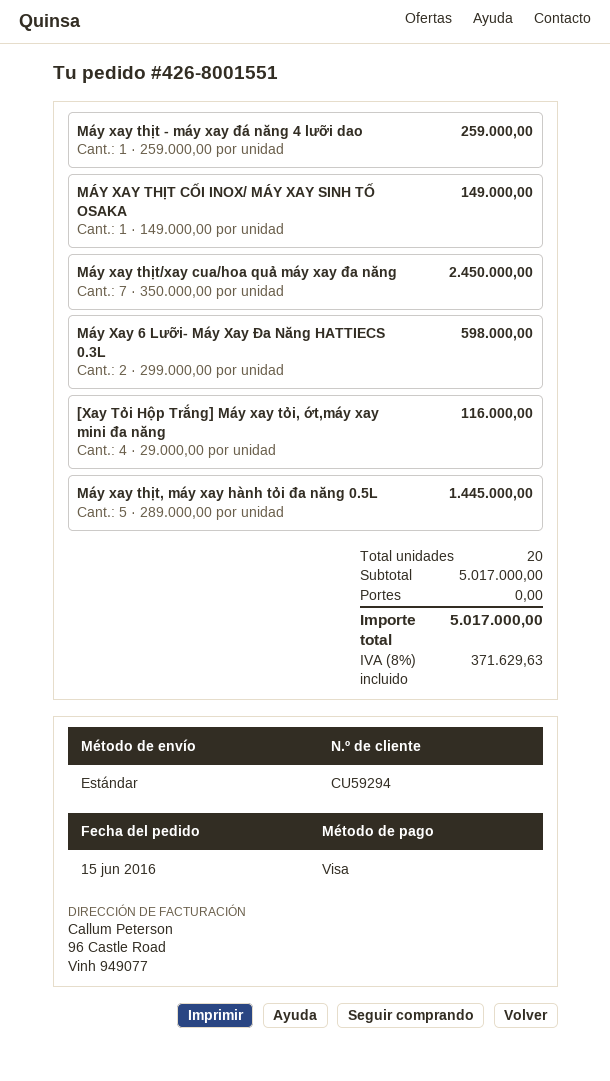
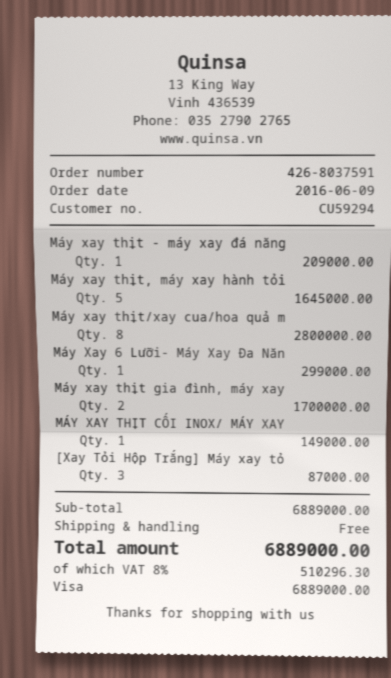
order number: 426-8001551 -> 426-8037591
order date: 2016-06-15 -> 2016-06-09
Máy xay thịt - máy xay đá năng 4 lưỡi dao: 1 for 259000.00 -> 1 for 209000.00
Máy xay thịt/xay cua/hoa quả máy xay đa năng: 7 for 2450000.00 -> 8 for 2800000.00
Máy Xay 6 Lưỡi- Máy Xay Đa Năng HATTIECS 0.3L: 2 for 598000.00 -> 1 for 299000.00
[Xay Tỏi Hộp Trắng] Máy xay tỏi, ớt,máy xay mini đa năng: 4 for 116000.00 -> 3 for 87000.00
Máy xay thịt, máy xay hành tỏi đa năng 0.5L: 5 for 1445000.00 -> 5 for 1645000.00
Máy xay thịt gia đình, máy xay: none -> 2 for 1700000.00
subtotal: 5017000.00 -> 6889000.00
tax: 8% = 371629.63 -> 8% = 510296.30
total: 5017000.00 -> 6889000.00

